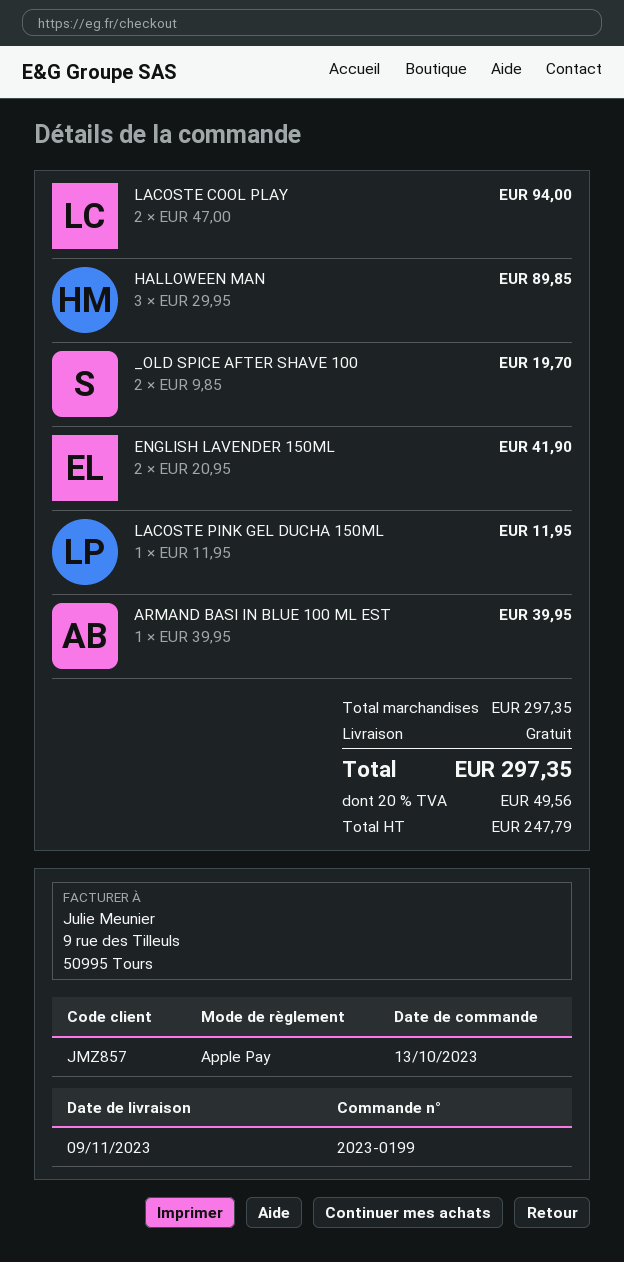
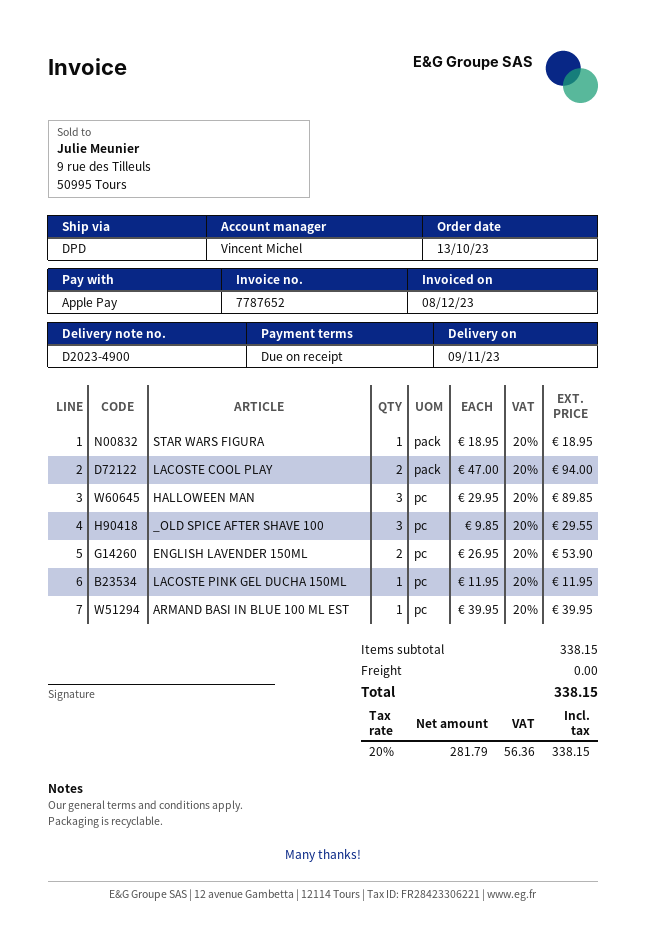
_OLD SPICE AFTER SHAVE 100: 2 x 9.85 = 19.70 -> 3 x 9.85 = 29.55
ENGLISH LAVENDER 150ML: 2 x 20.95 = 41.90 -> 2 x 26.95 = 53.90
STAR WARS FIGURA: none -> 1 x 18.95 = 18.95
subtotal: 297.35 -> 338.15
net: 247.79 -> 281.79
tax: 20% = 49.56 -> 20% = 56.36
total: 297.35 -> 338.15

